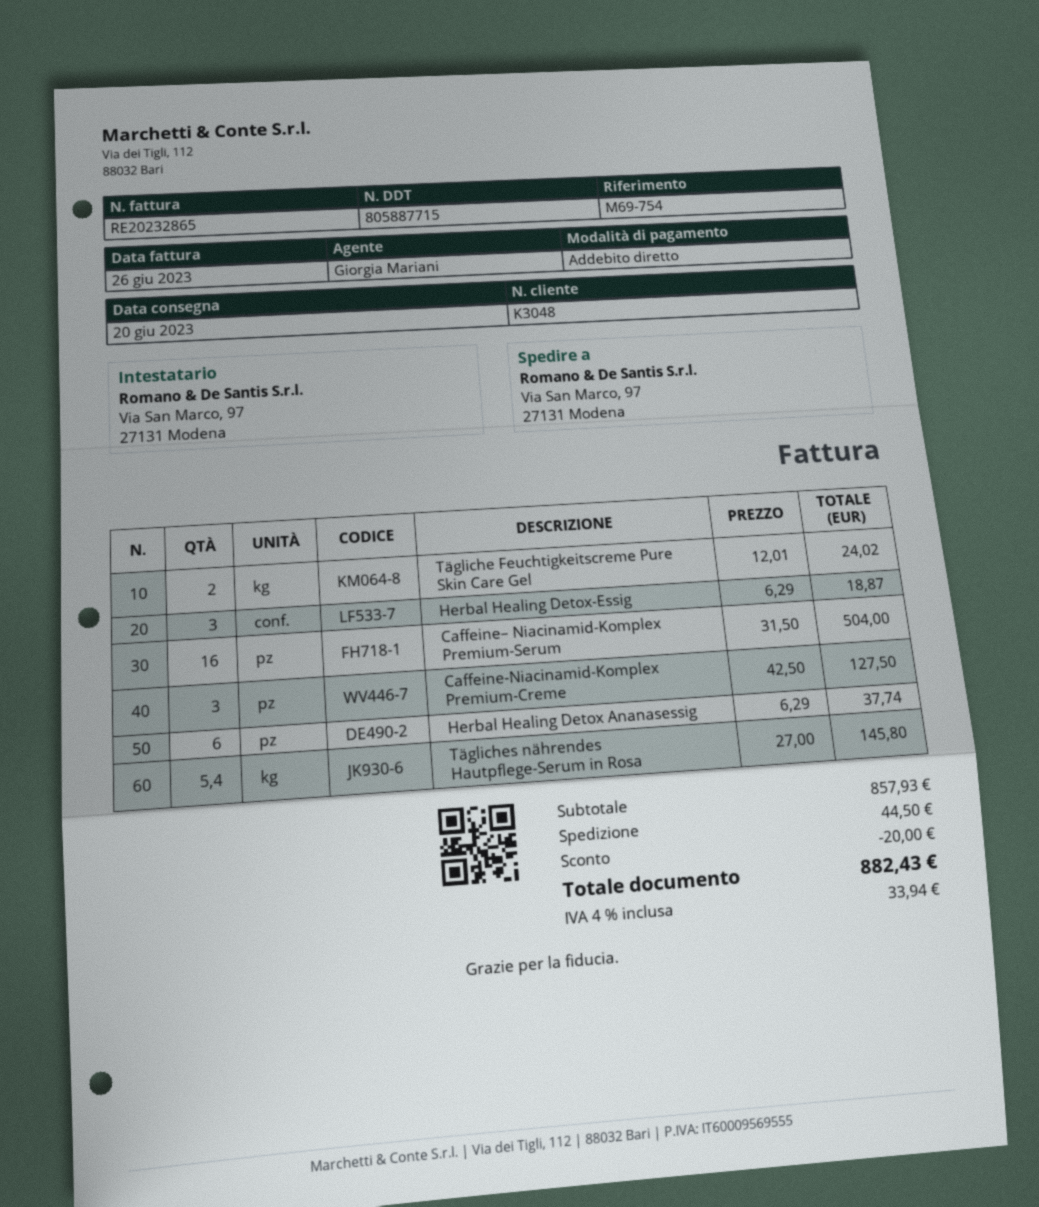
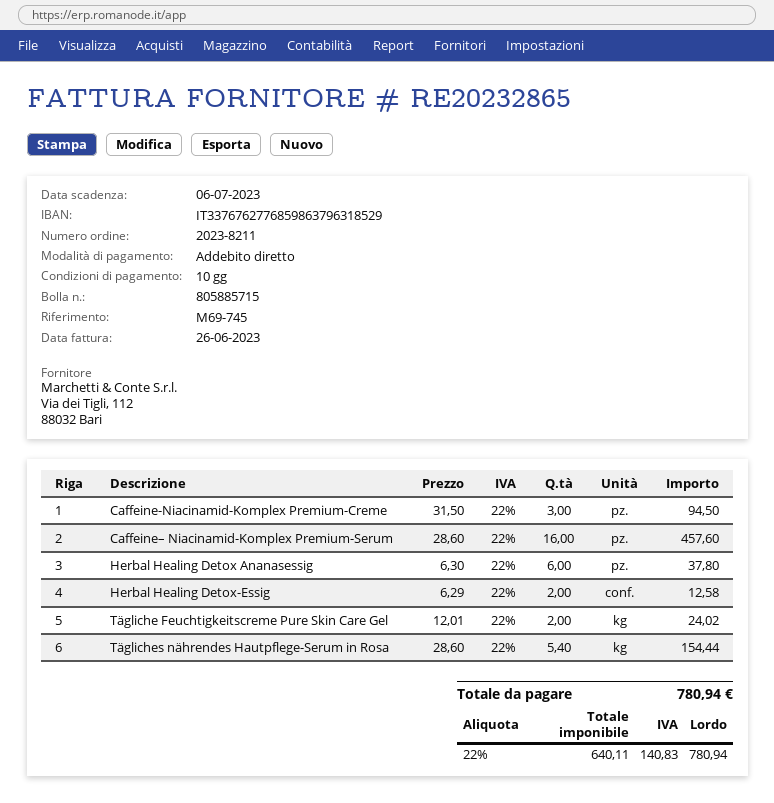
delivery note number: 805887715 -> 805885715
reference: M69-754 -> M69-745
Herbal Healing Detox-Essig: 3 x 6.29 = 18.87 -> 2 x 6.29 = 12.58
Caffeine– Niacinamid-Komplex Premium-Serum: 16 x 31.50 = 504.00 -> 16 x 28.60 = 457.60
Caffeine-Niacinamid-Komplex Premium-Creme: 3 x 42.50 = 127.50 -> 3 x 31.50 = 94.50
Herbal Healing Detox Ananasessig: 6 x 6.29 = 37.74 -> 6 x 6.30 = 37.80
Tägliches nährendes Hautpflege-Serum in Rosa: 5.4 x 27.00 = 145.80 -> 5.4 x 28.60 = 154.44
discount: 20.00 -> none
shipping: 44.50 -> none
tax: 4% = 33.94 -> 22% = 140.83
total: 882.43 -> 780.94

